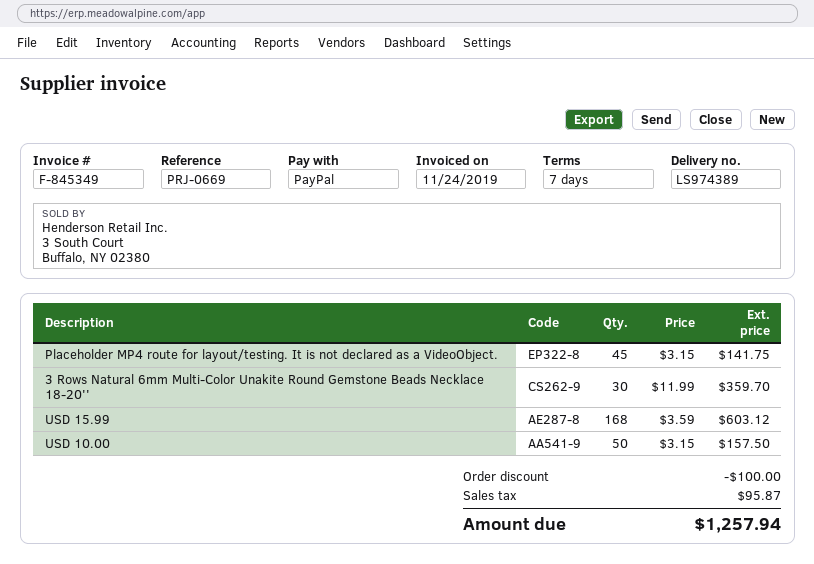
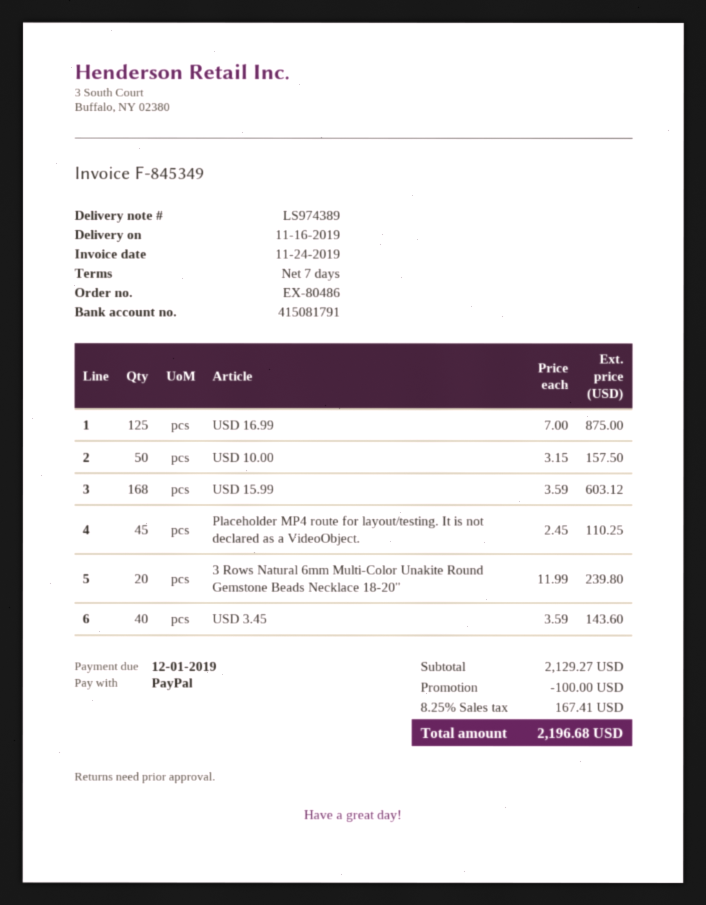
Placeholder MP4 route for layout/testing. It is not declared as a VideoObject.: 45 x 3.15 = 141.75 -> 45 x 2.45 = 110.25
3 Rows Natural 6mm Multi-Color Unakite Round Gemstone Beads Necklace 18-20'': 30 x 11.99 = 359.70 -> 20 x 11.99 = 239.80
USD 16.99: none -> 125 x 7.00 = 875.00
USD 3.45: none -> 40 x 3.59 = 143.60
tax: 95.87 -> 167.41
total: 1257.94 -> 2196.68

